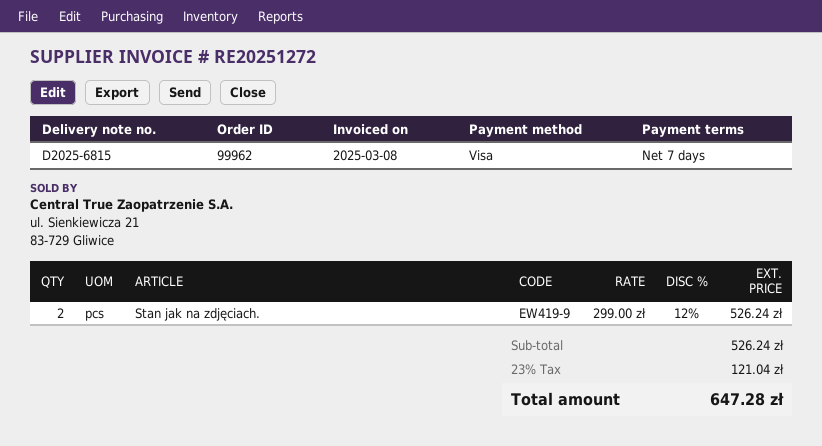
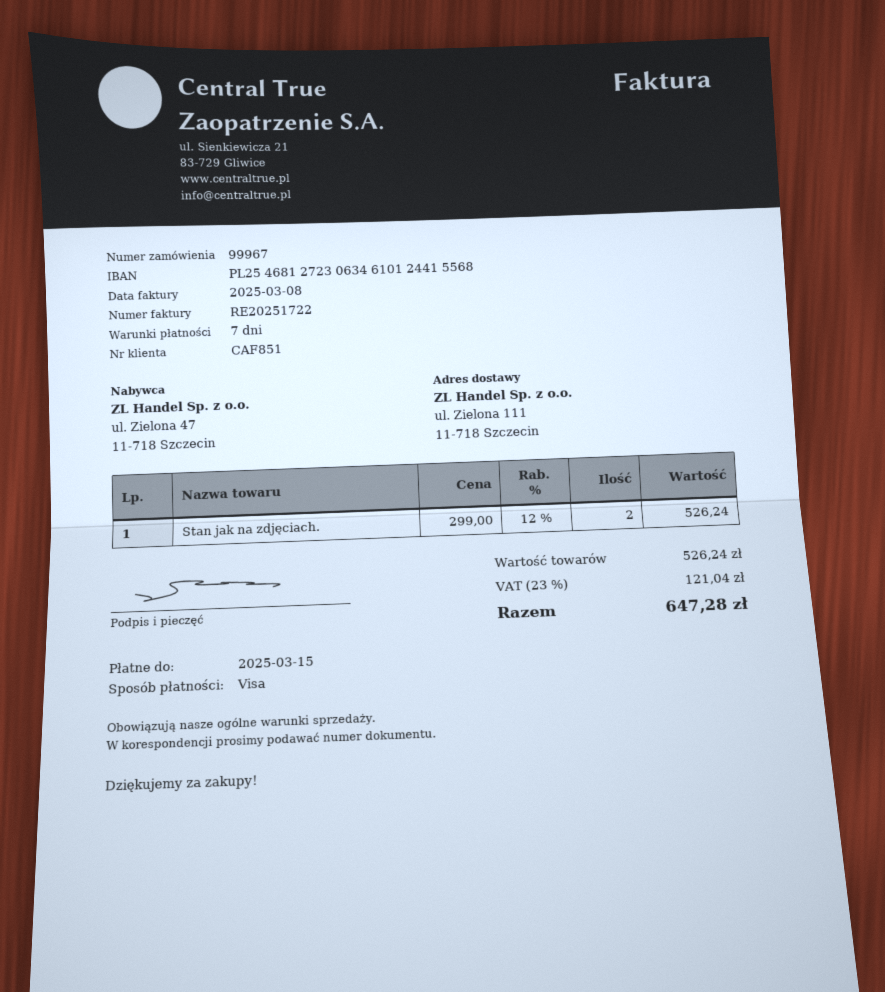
order number: 99962 -> 99967
invoice number: RE20251272 -> RE20251722

